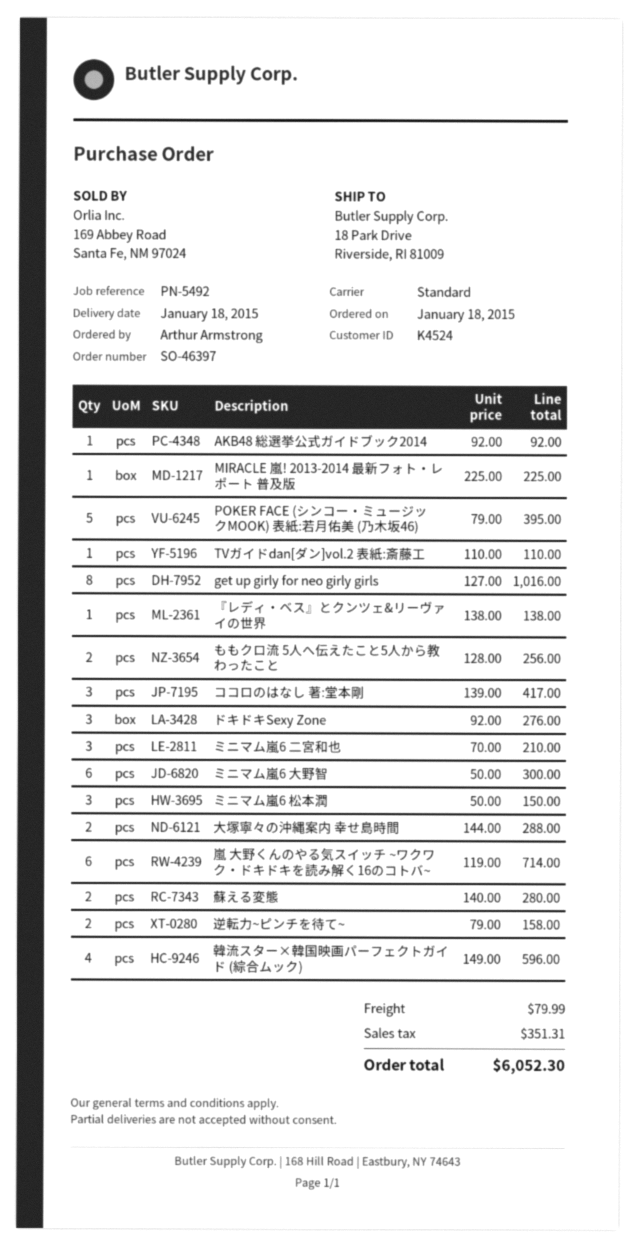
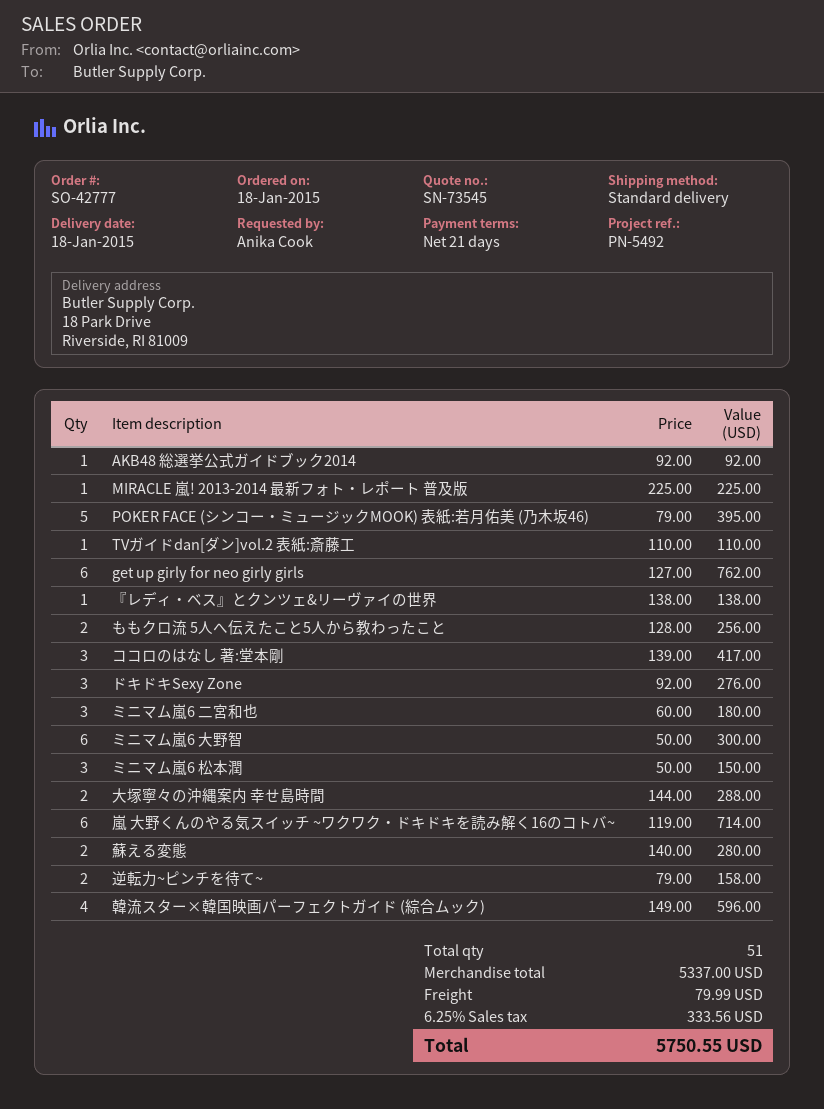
order number: SO-46397 -> SO-42777
ordered by: Arthur Armstrong -> Anika Cook
get up girly for neo girly girls: 8 x 127.00 = 1016.00 -> 6 x 127.00 = 762.00
ミニマム嵐6 二宮和也: 3 x 70.00 = 210.00 -> 3 x 60.00 = 180.00
tax: 351.31 -> 333.56
total: 6052.30 -> 5750.55

